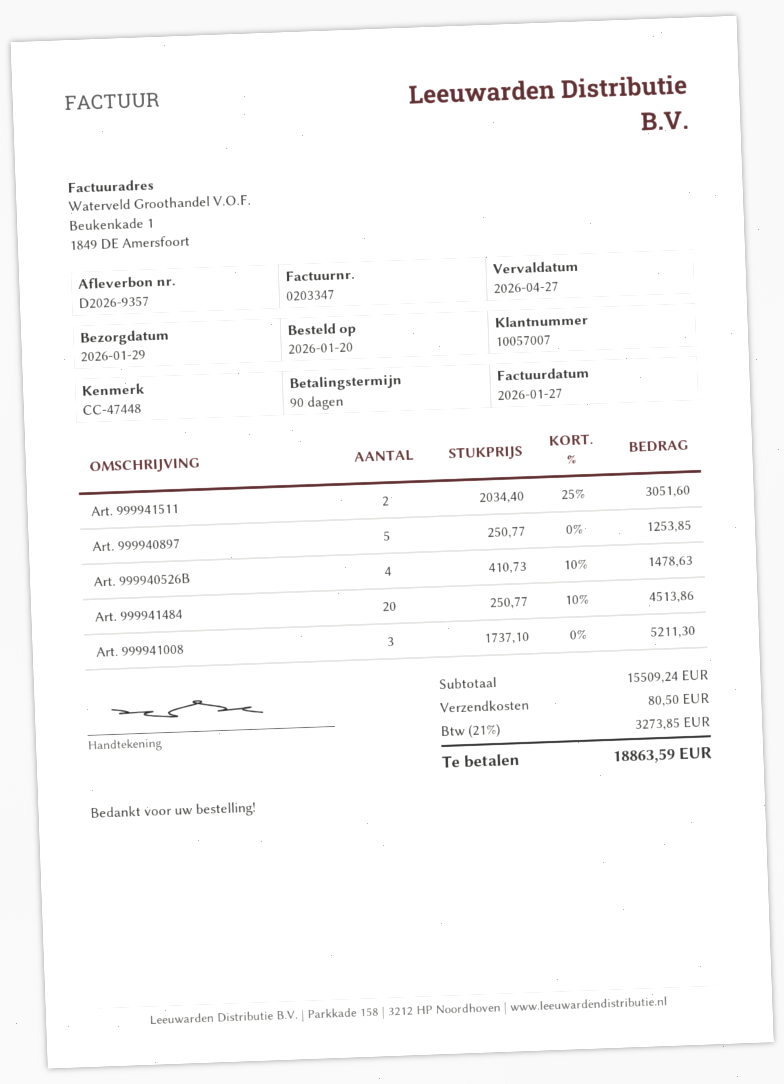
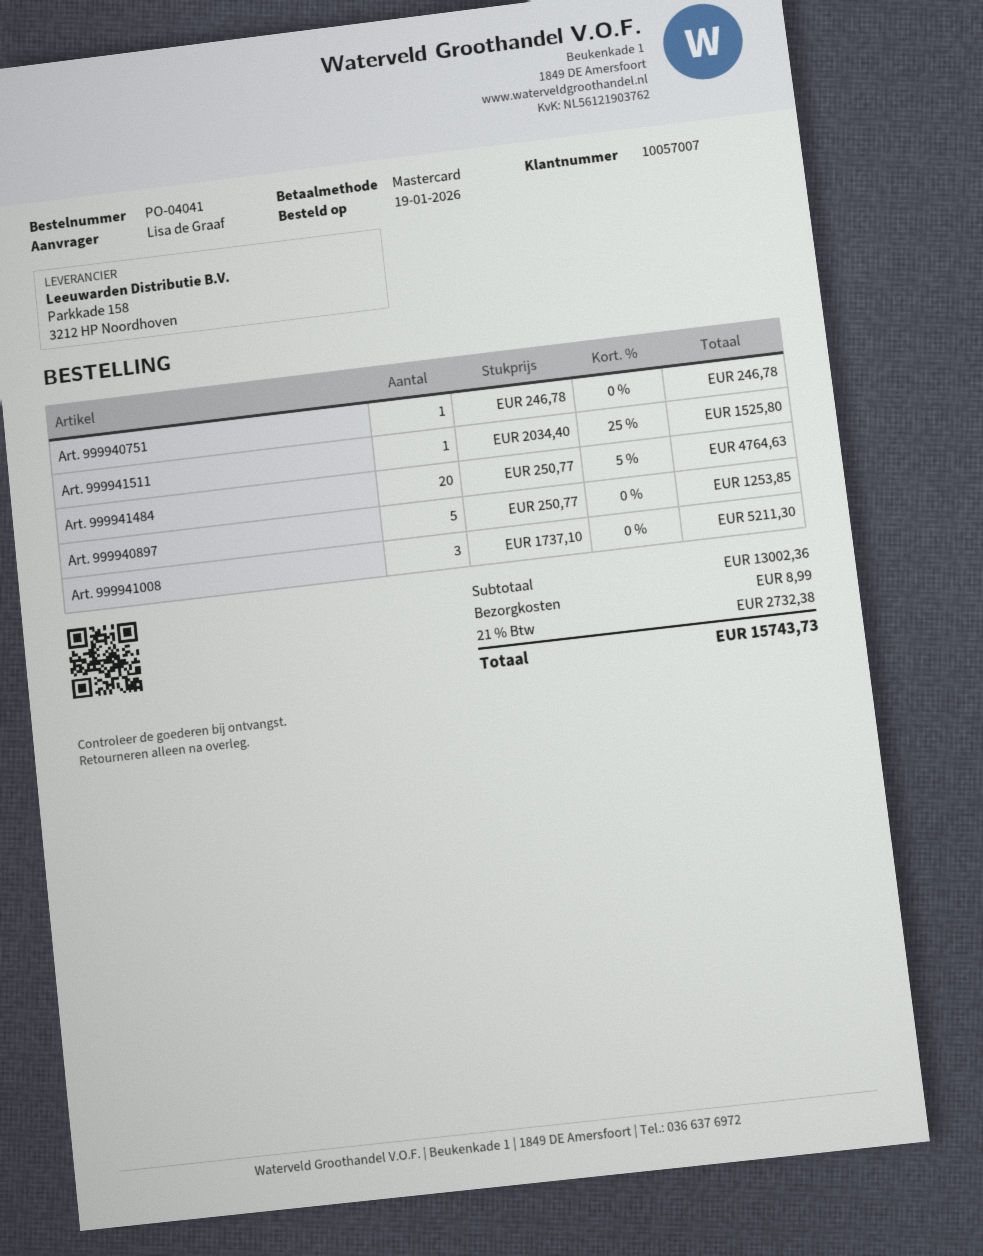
order date: 2026-01-20 -> 2026-01-19
Art. 999941511: 2 x 2034.40 - 25% = 3051.60 -> 1 x 2034.40 - 25% = 1525.80
Art. 999940526B: 4 x 410.73 - 10% = 1478.63 -> none
Art. 999941484: 20 x 250.77 - 10% = 4513.86 -> 20 x 250.77 - 5% = 4764.63
Art. 999940751: none -> 1 x 246.78 = 246.78
subtotal: 15509.24 -> 13002.36
shipping: 80.50 -> 8.99
tax: 21% = 3273.85 -> 21% = 2732.38
total: 18863.59 -> 15743.73

